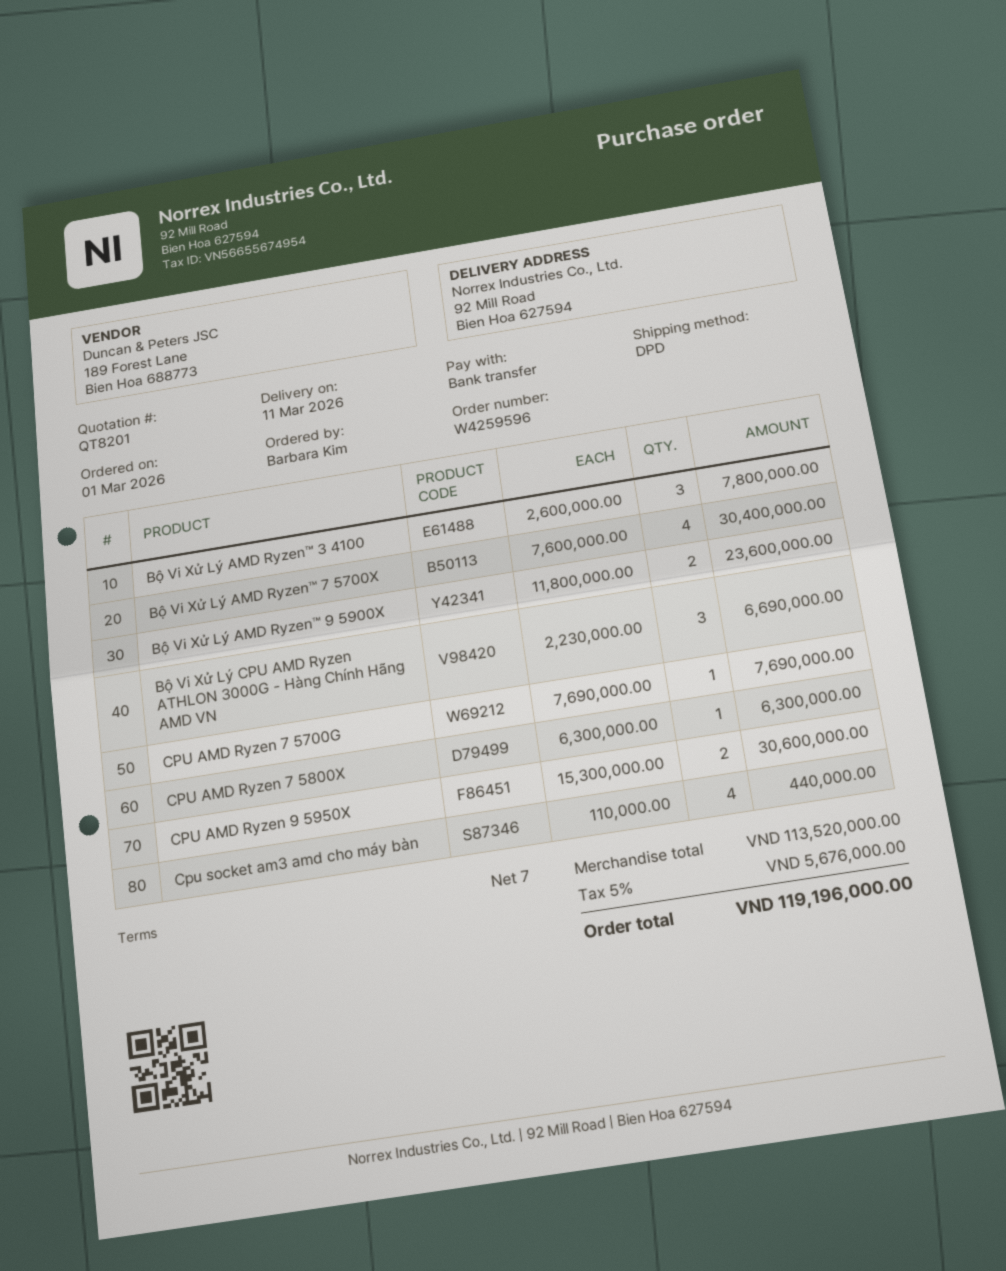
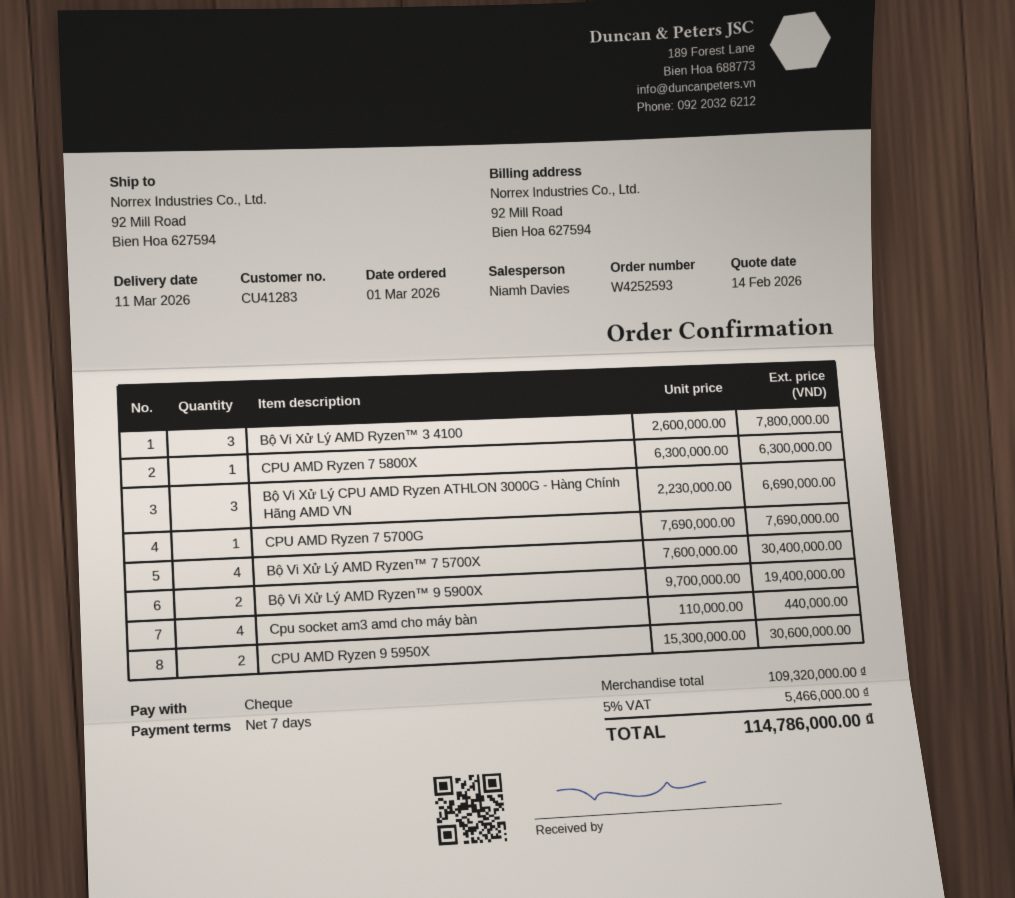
order number: W4259596 -> W4252593
payment method: bank transfer -> cheque
Bộ Vi Xử Lý AMD Ryzen™ 9 5900X: 2 x 11800000.00 = 23600000.00 -> 2 x 9700000.00 = 19400000.00
subtotal: 113520000.00 -> 109320000.00
tax: 5% = 5676000.00 -> 5% = 5466000.00
total: 119196000.00 -> 114786000.00

